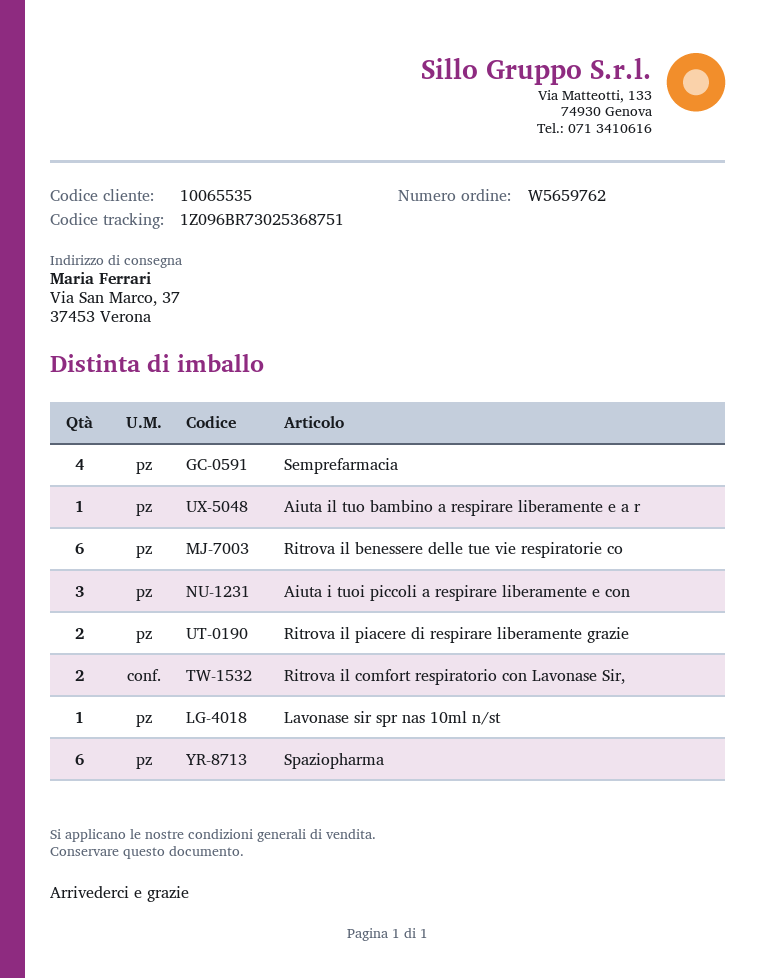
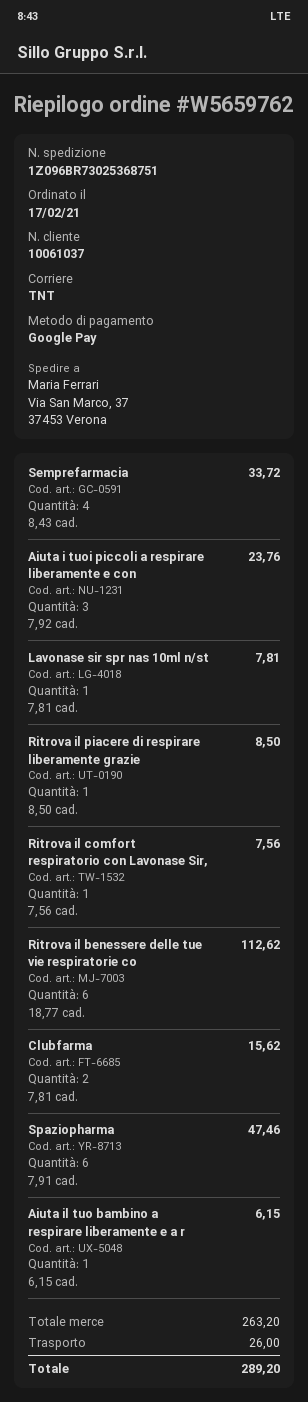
customer number: 10065535 -> 10061037
Ritrova il piacere di respirare liberamente grazie: 2 -> 1
Ritrova il comfort respiratorio con Lavonase Sir,: 2 -> 1
Clubfarma: none -> 2

